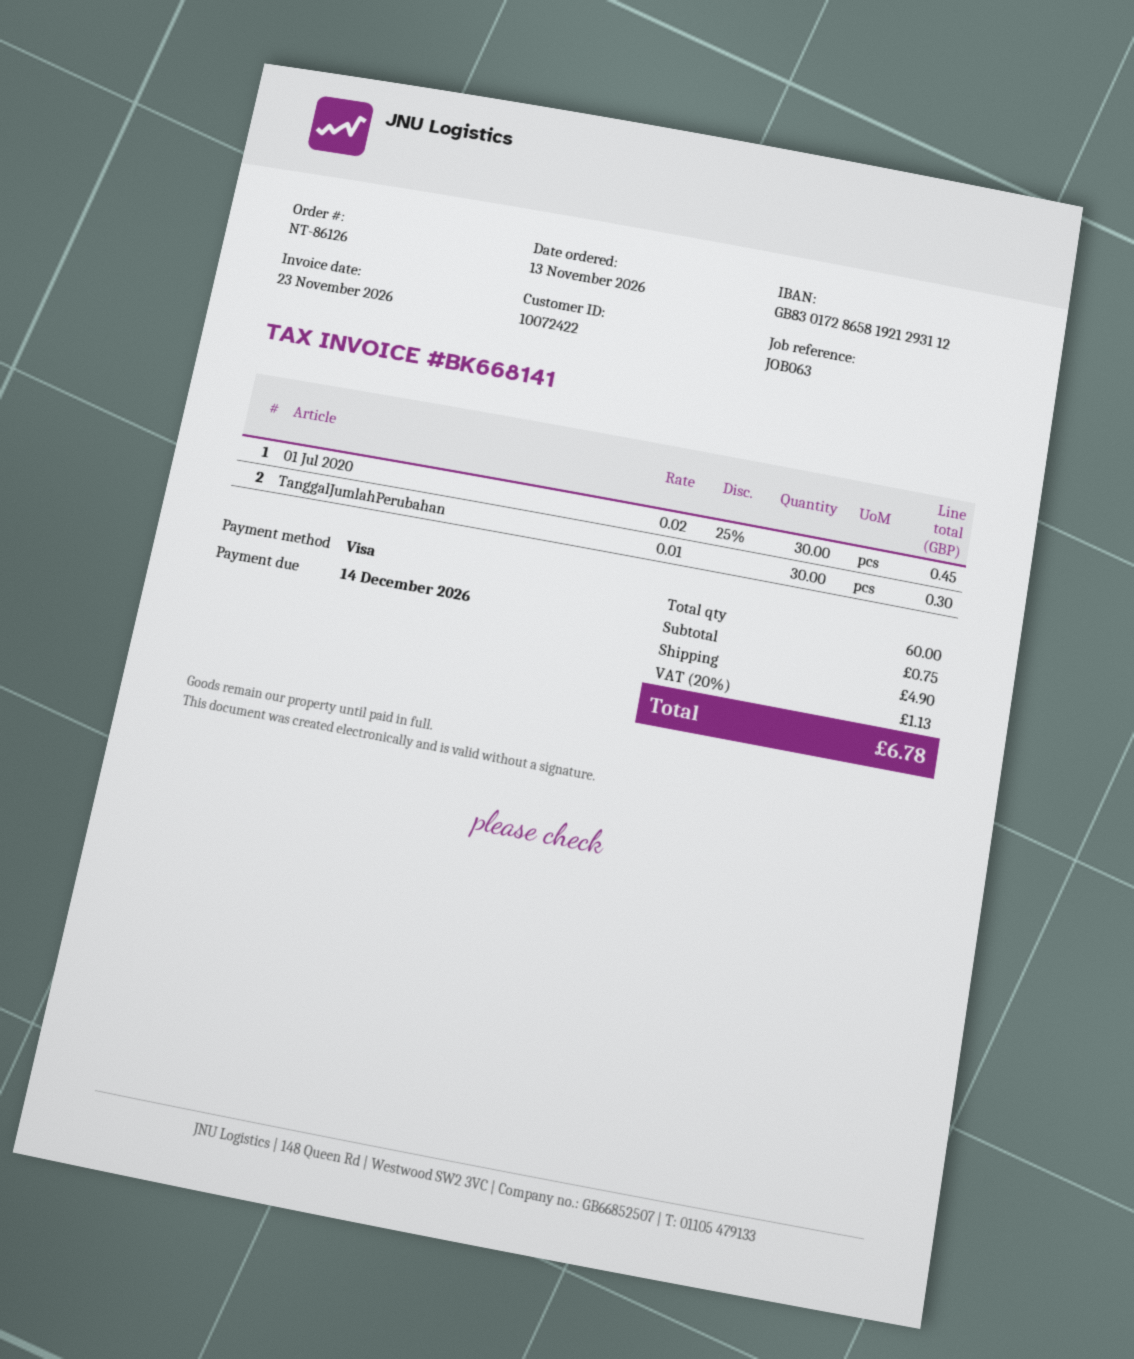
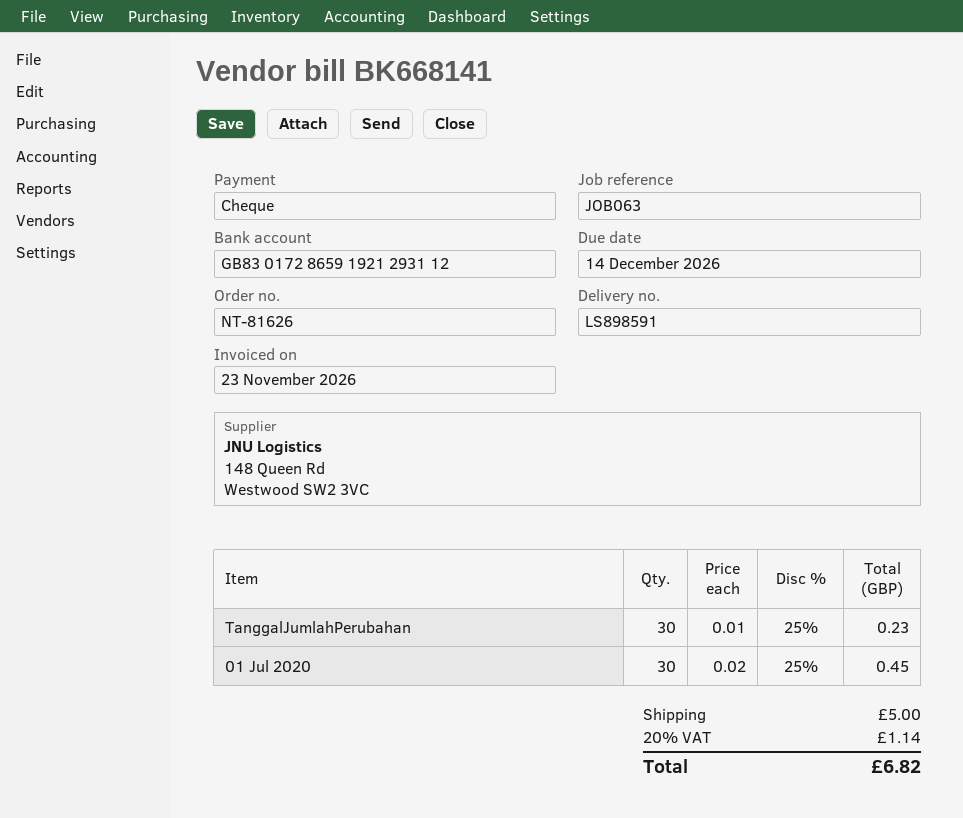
order number: NT-86126 -> NT-81626
payment method: Visa -> cheque
bank account: GB83017286581921293112 -> GB83017286591921293112
TanggalJumlahPerubahan: 30 x 0.01 = 0.30 -> 30 x 0.01 - 25% = 0.23
shipping: 4.90 -> 5.00
tax: 20% = 1.13 -> 20% = 1.14
total: 6.78 -> 6.82

